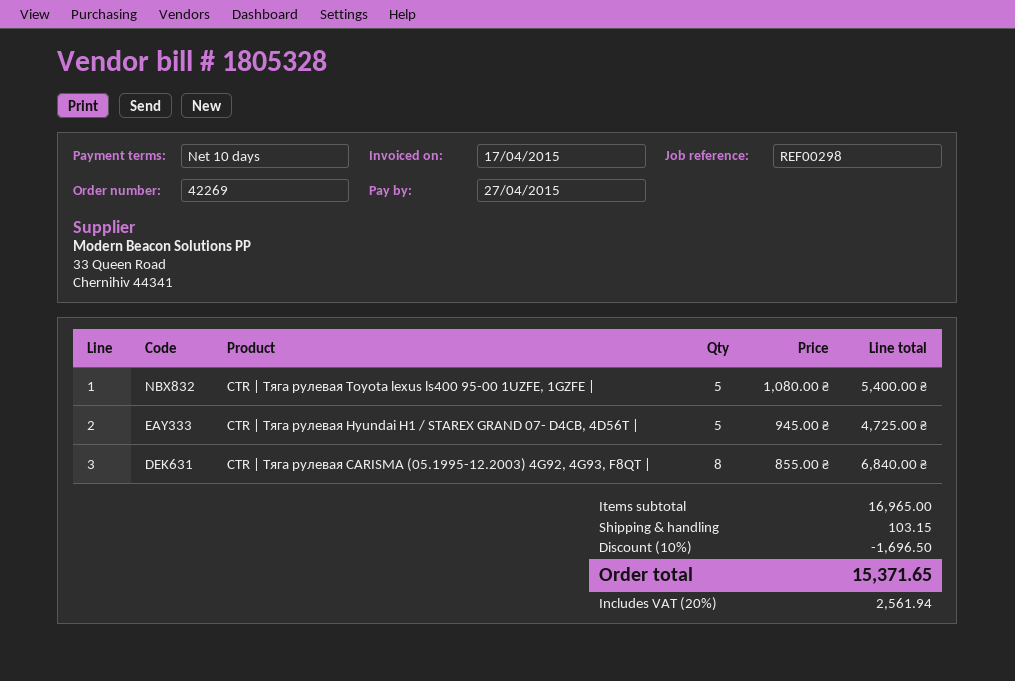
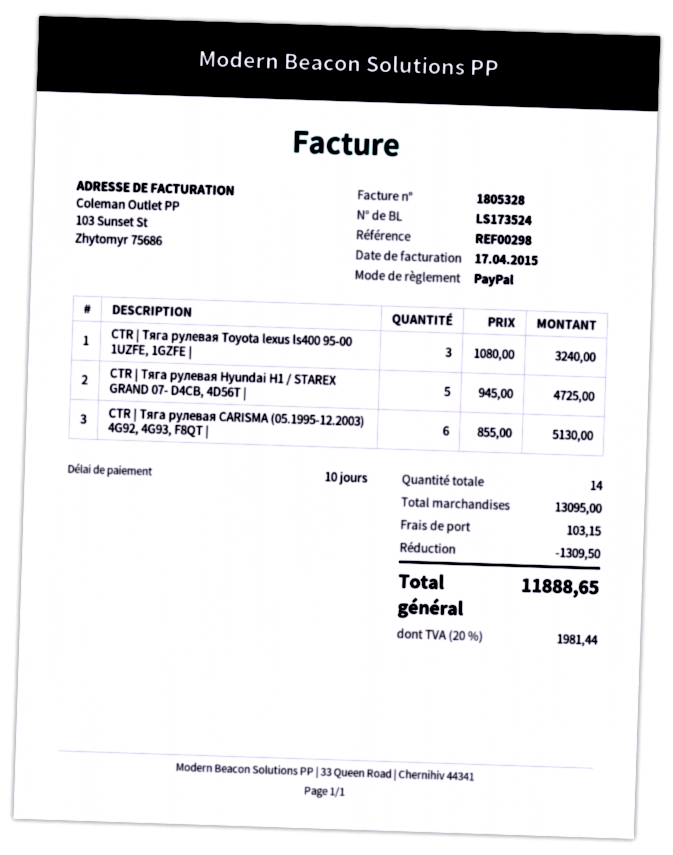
CTR | Тяга рулевая Toyota lexus ls400 95-00 1UZFE, 1GZFE |: 5 x 1080.00 = 5400.00 -> 3 x 1080.00 = 3240.00
CTR | Тяга рулевая CARISMA (05.1995-12.2003) 4G92, 4G93, F8QT |: 8 x 855.00 = 6840.00 -> 6 x 855.00 = 5130.00
subtotal: 16965.00 -> 13095.00
discount: 1696.50 -> 1309.50
tax: 20% = 2561.94 -> 20% = 1981.44
total: 15371.65 -> 11888.65

